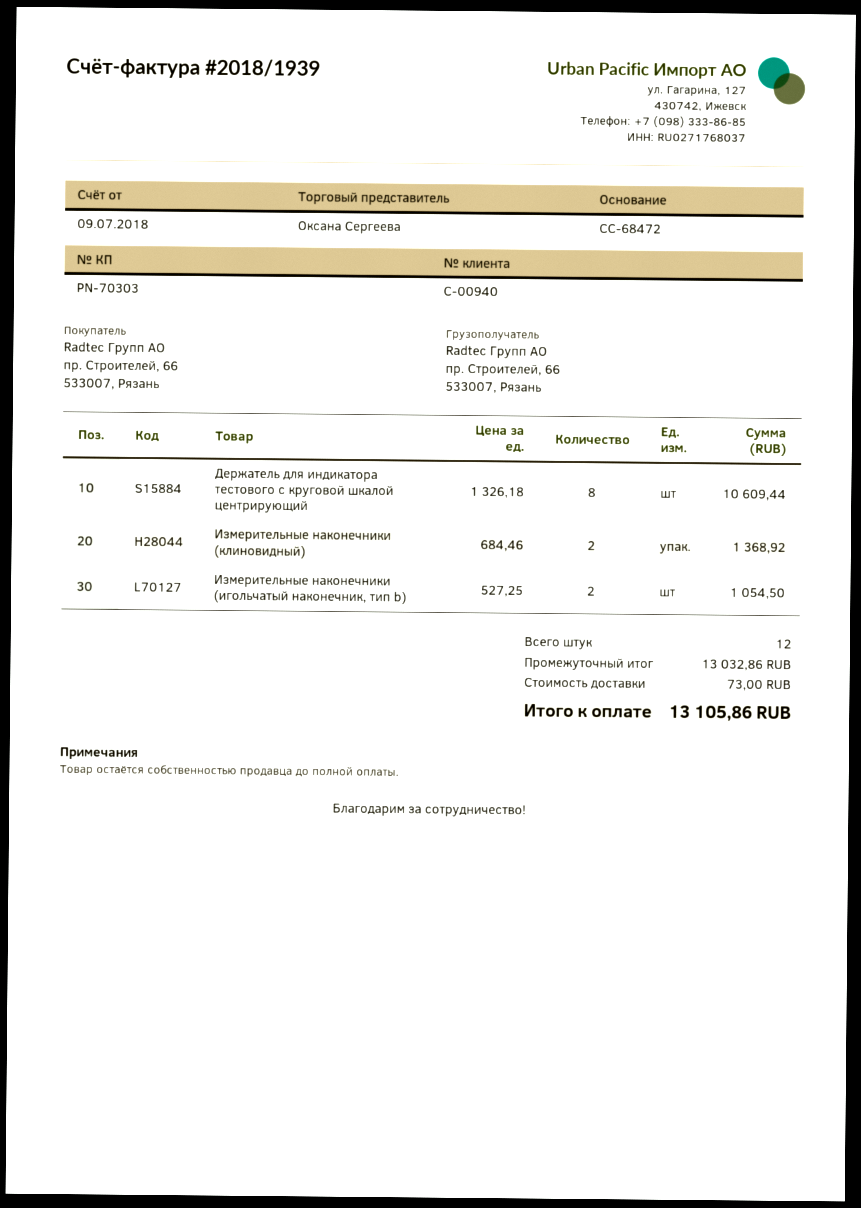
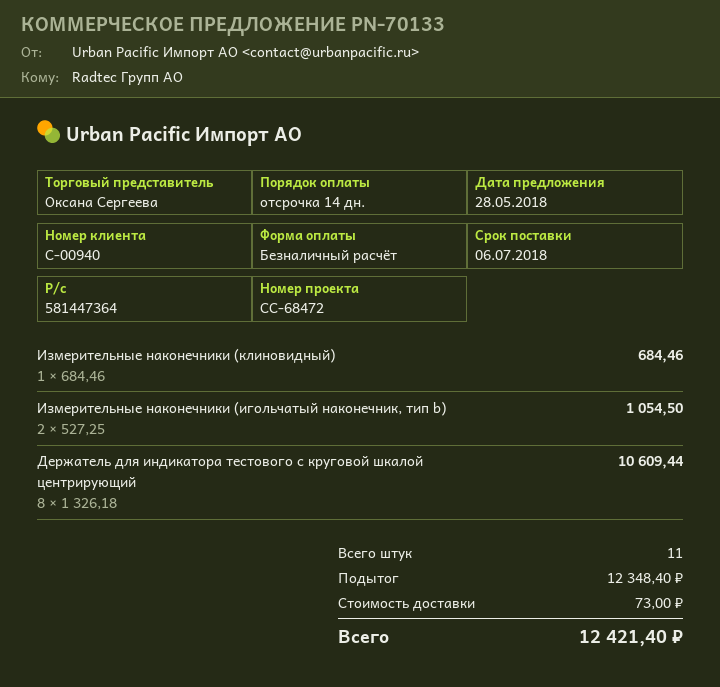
quote number: PN-70303 -> PN-70133
Измерительные наконечники (клиновидный): 2 x 684.46 = 1368.92 -> 1 x 684.46 = 684.46
total quantity: 12 -> 11
subtotal: 13032.86 -> 12348.40
total: 13105.86 -> 12421.40

